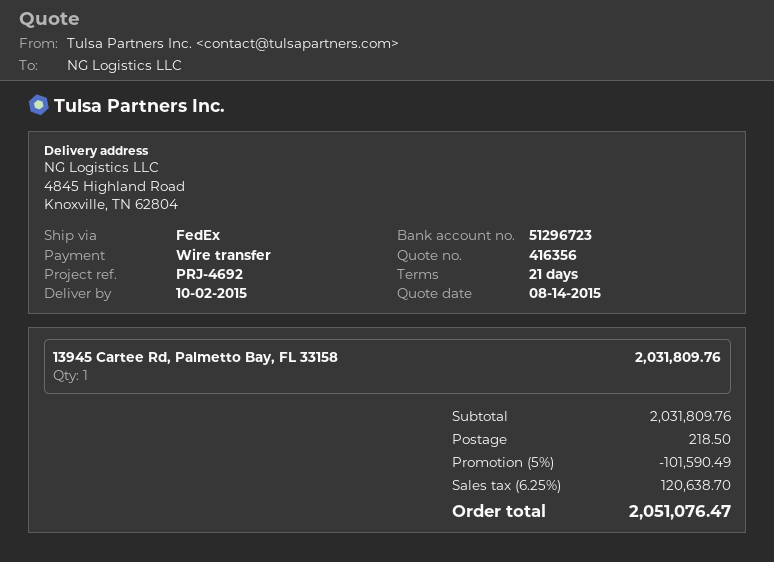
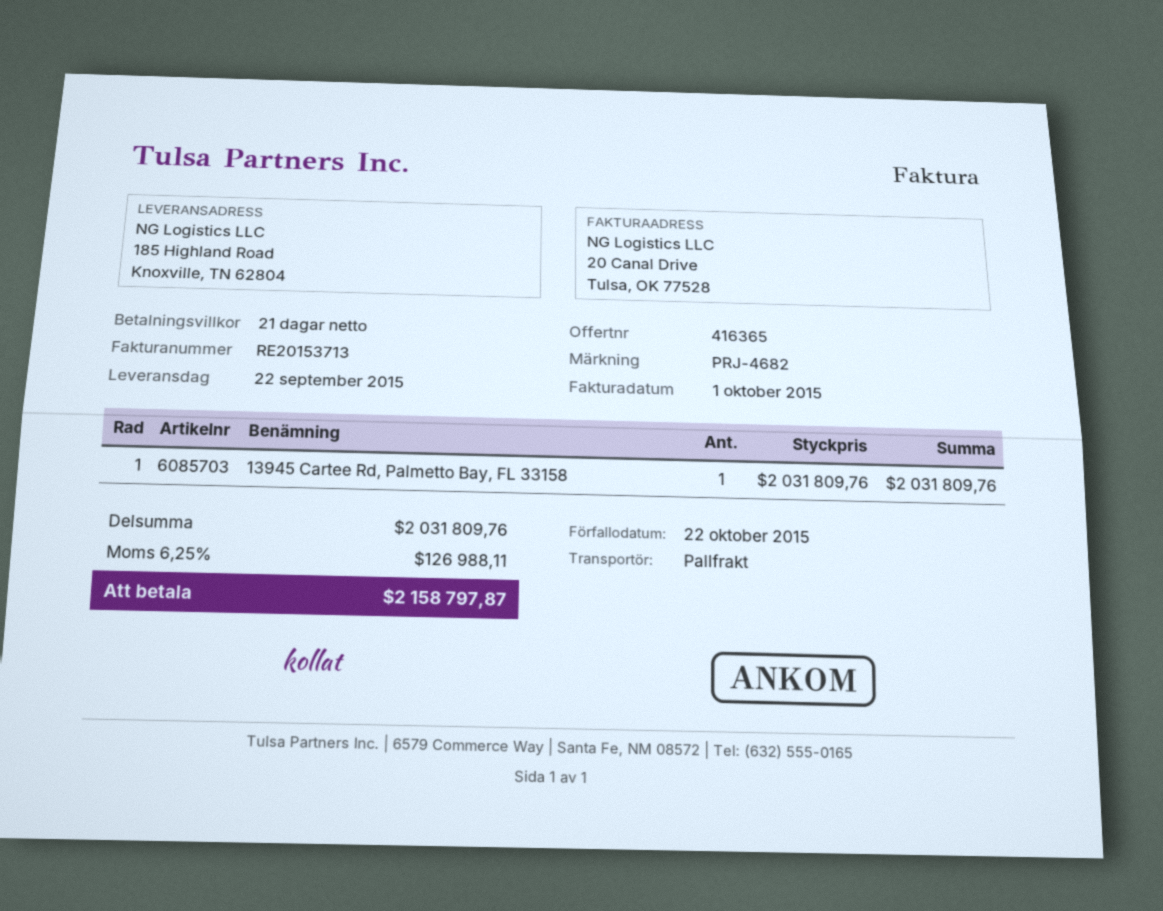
quote number: 416356 -> 416365
delivery date: 2015-10-02 -> 2015-09-22
reference: PRJ-4692 -> PRJ-4682
shipping method: FedEx -> pallet freight
ship to: 4845 Highland Road, Knoxville, TN 62804 -> 185 Highland Road, Knoxville, TN 62804
discount: 5% = 101590.49 -> none
shipping: 218.50 -> none
tax: 6.25% = 120638.70 -> 6.25% = 126988.11
total: 2051076.47 -> 2158797.87

